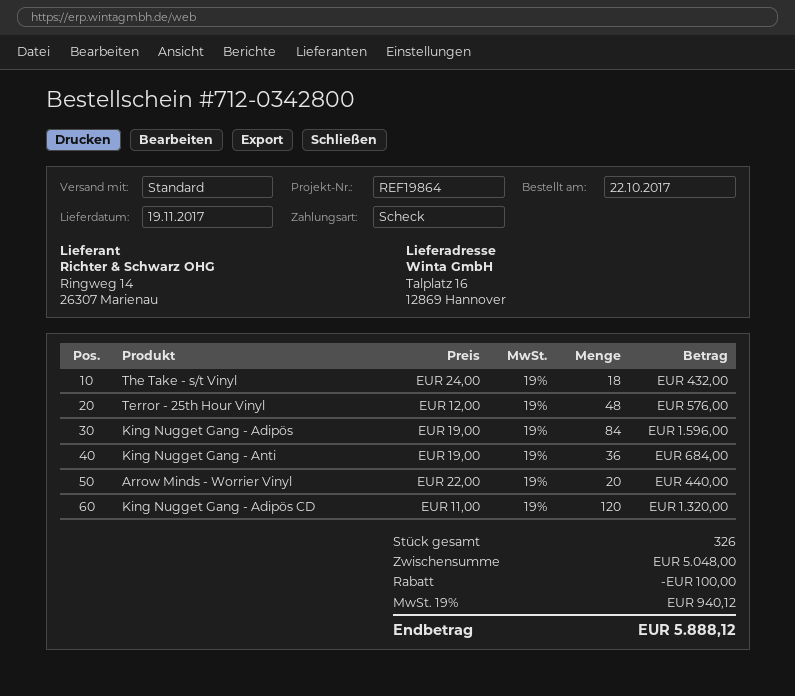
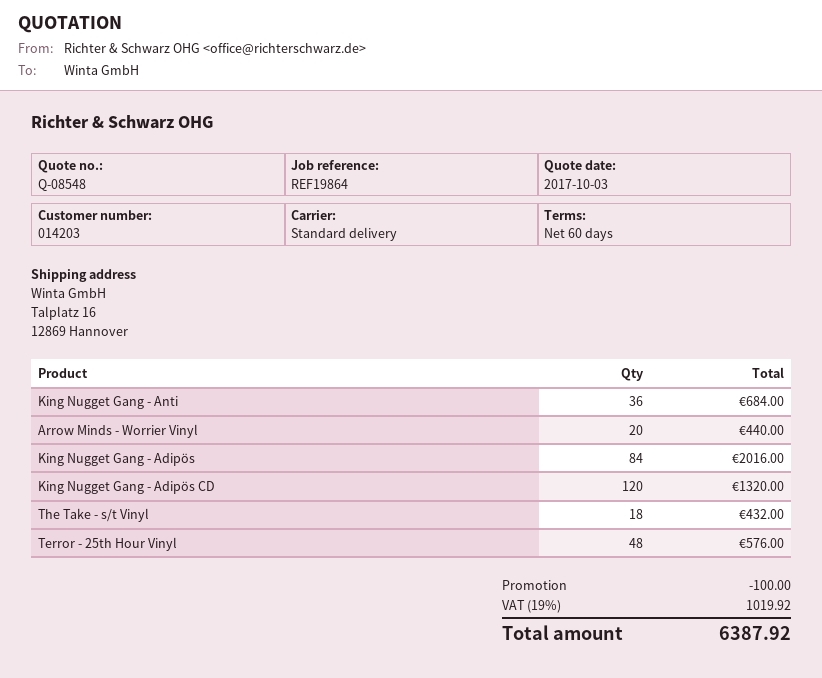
King Nugget Gang - Adipös: 84 for 1596.00 -> 84 for 2016.00
tax: 19% = 940.12 -> 19% = 1019.92
total: 5888.12 -> 6387.92

